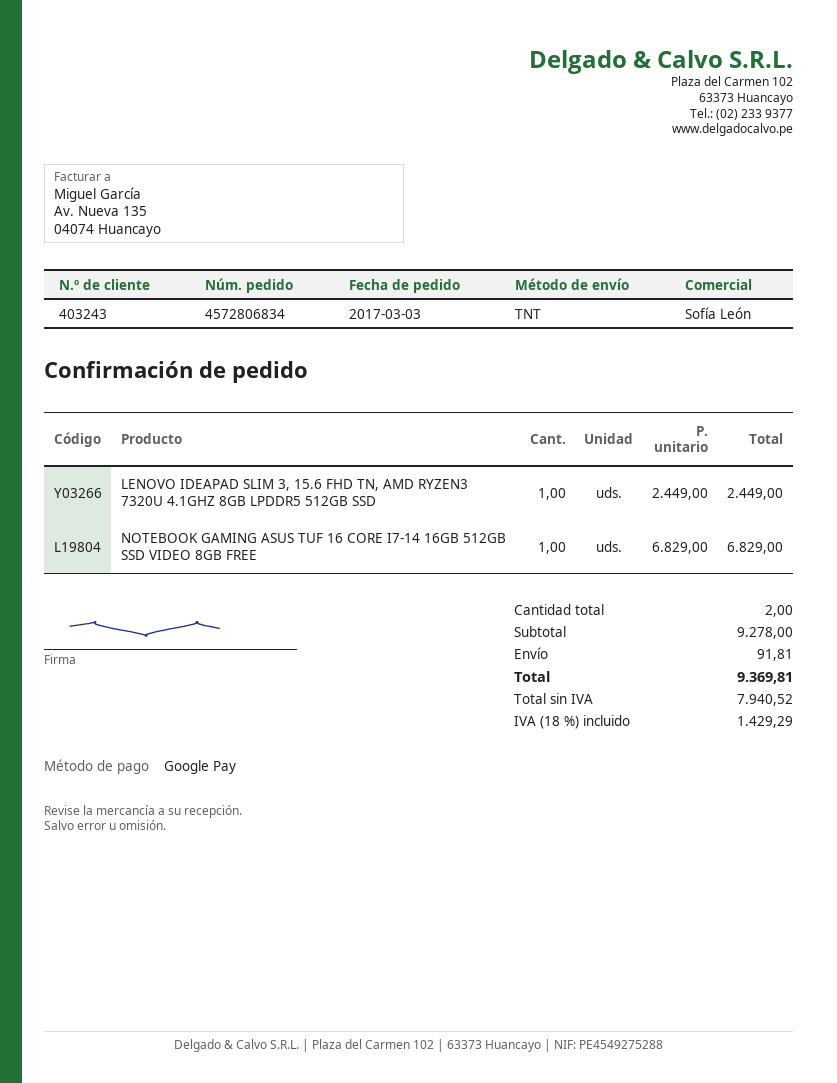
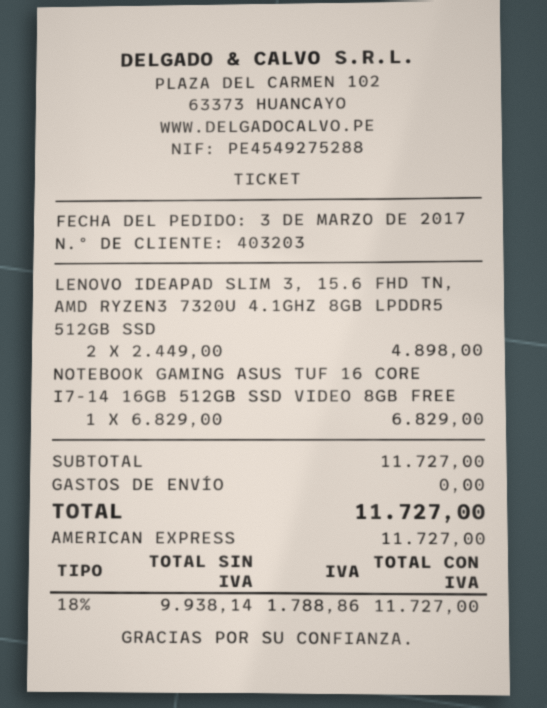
customer number: 403243 -> 403203
payment method: Google Pay -> American Express
LENOVO IDEAPAD SLIM 3, 15.6 FHD TN, AMD RYZEN3 7320U 4.1GHZ 8GB LPDDR5 512GB SSD: 1 x 2449.00 = 2449.00 -> 2 x 2449.00 = 4898.00
subtotal: 9278.00 -> 11727.00
shipping: 91.81 -> 0.00
net: 7940.52 -> 9938.14
tax: 18% = 1429.29 -> 18% = 1788.86
total: 9369.81 -> 11727.00

